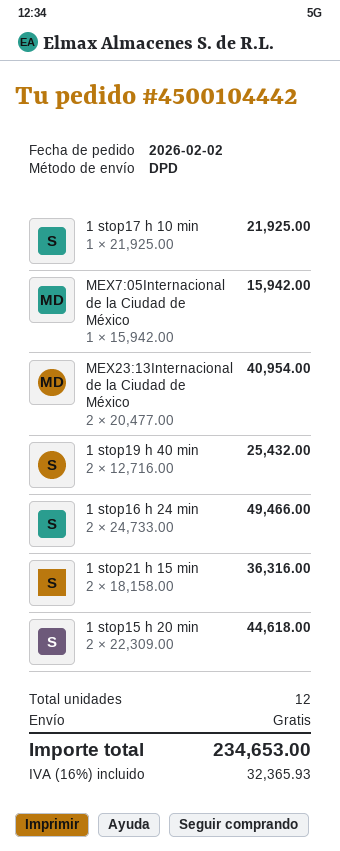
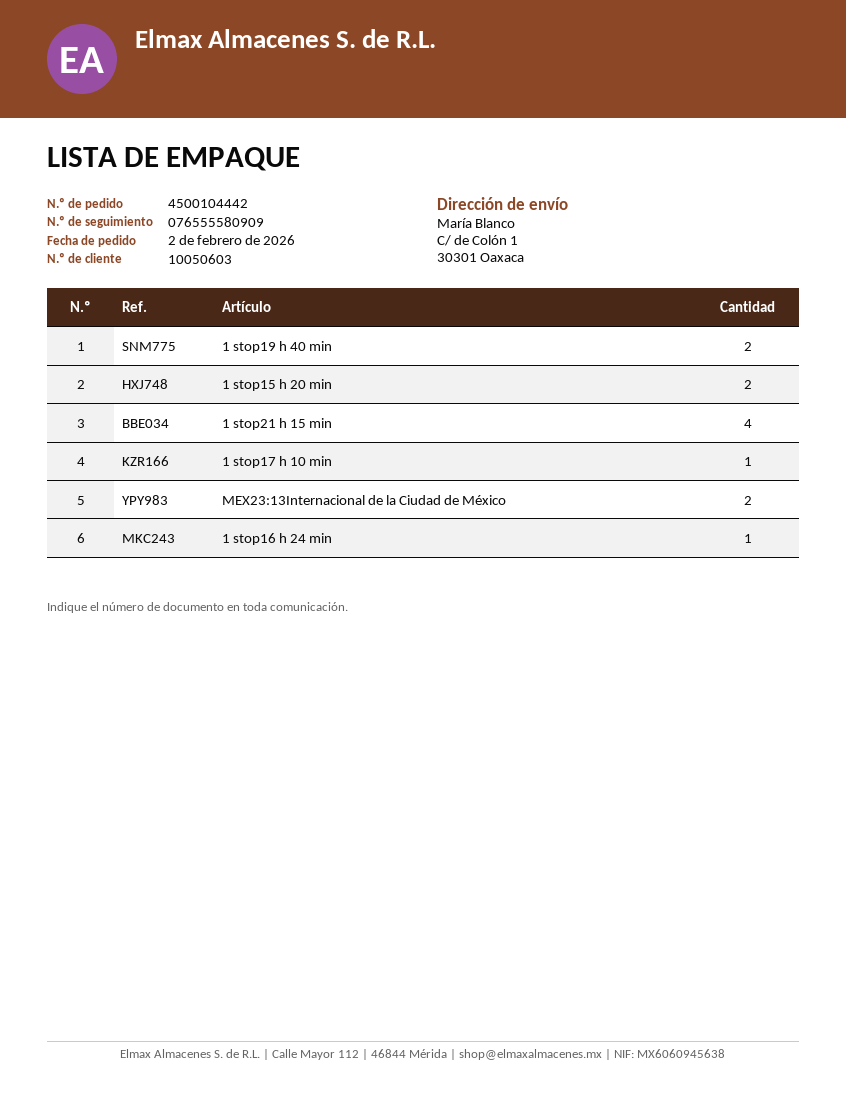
MEX7:05Internacional de la Ciudad de México: 1 -> none
1 stop16 h 24 min: 2 -> 1
1 stop21 h 15 min: 2 -> 4

